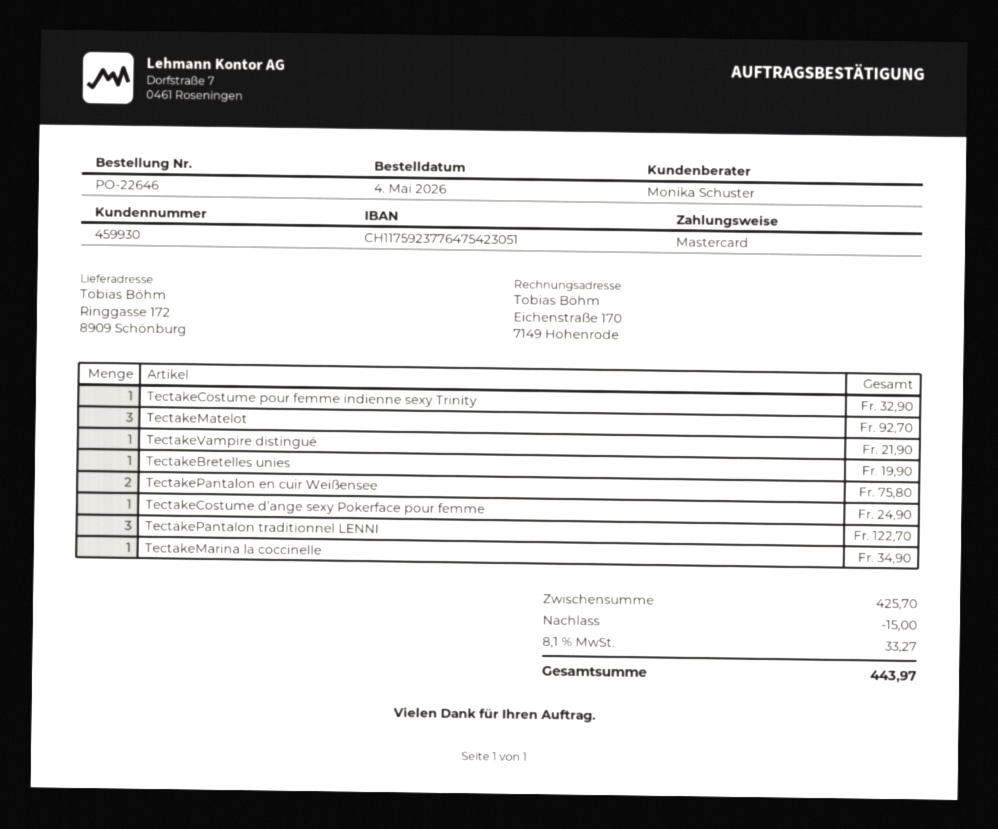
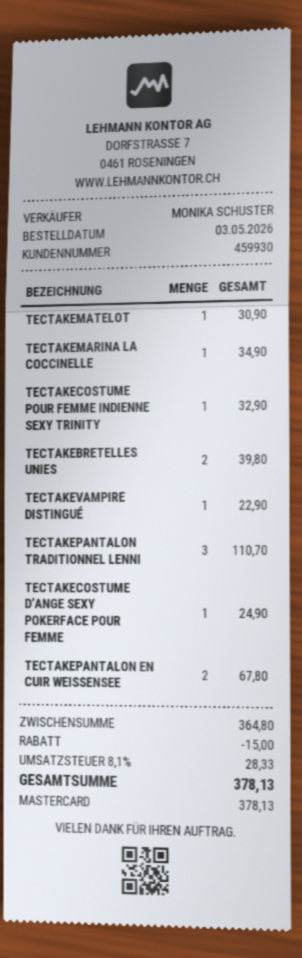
order date: 2026-05-04 -> 2026-05-03
TectakeMatelot: 3 for 92.70 -> 1 for 30.90
TectakeVampire distingué: 1 for 21.90 -> 1 for 22.90
TectakeBretelles unies: 1 for 19.90 -> 2 for 39.80
TectakePantalon en cuir Weißensee: 2 for 75.80 -> 2 for 67.80
TectakePantalon traditionnel LENNI: 3 for 122.70 -> 3 for 110.70
subtotal: 425.70 -> 364.80
tax: 8.1% = 33.27 -> 8.1% = 28.33
total: 443.97 -> 378.13

